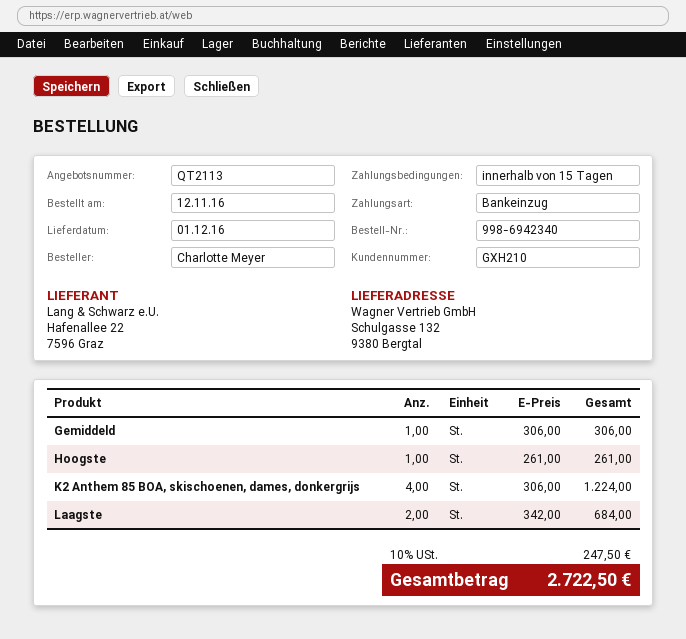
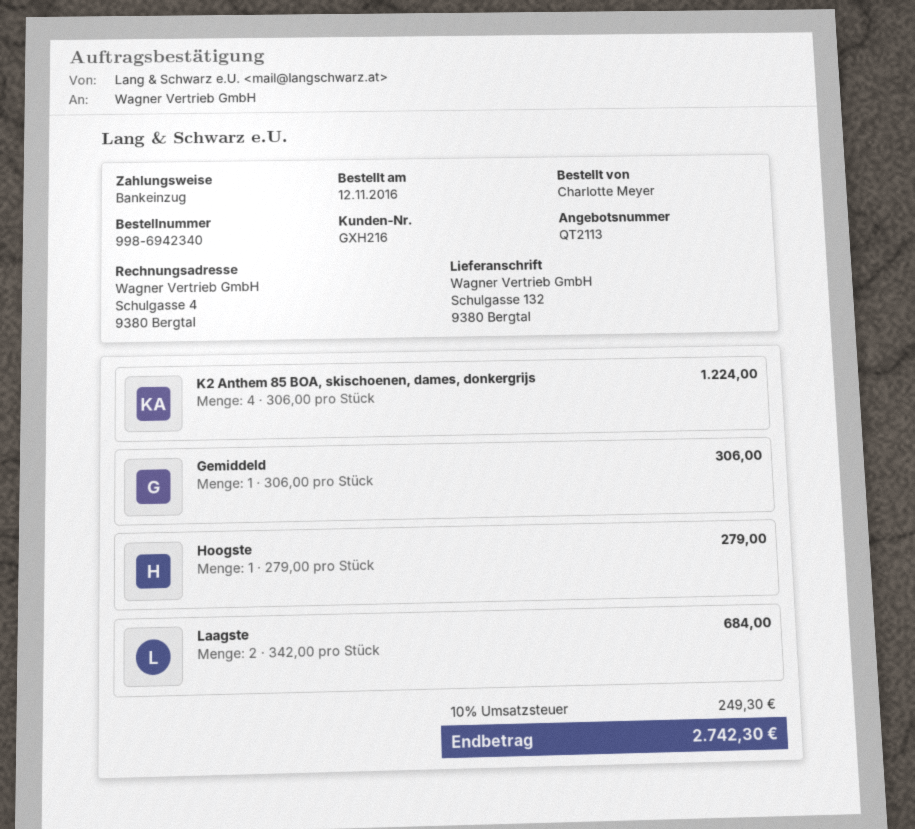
customer number: GXH210 -> GXH216
Hoogste: 1 x 261.00 = 261.00 -> 1 x 279.00 = 279.00
tax: 10% = 247.50 -> 10% = 249.30
total: 2722.50 -> 2742.30

